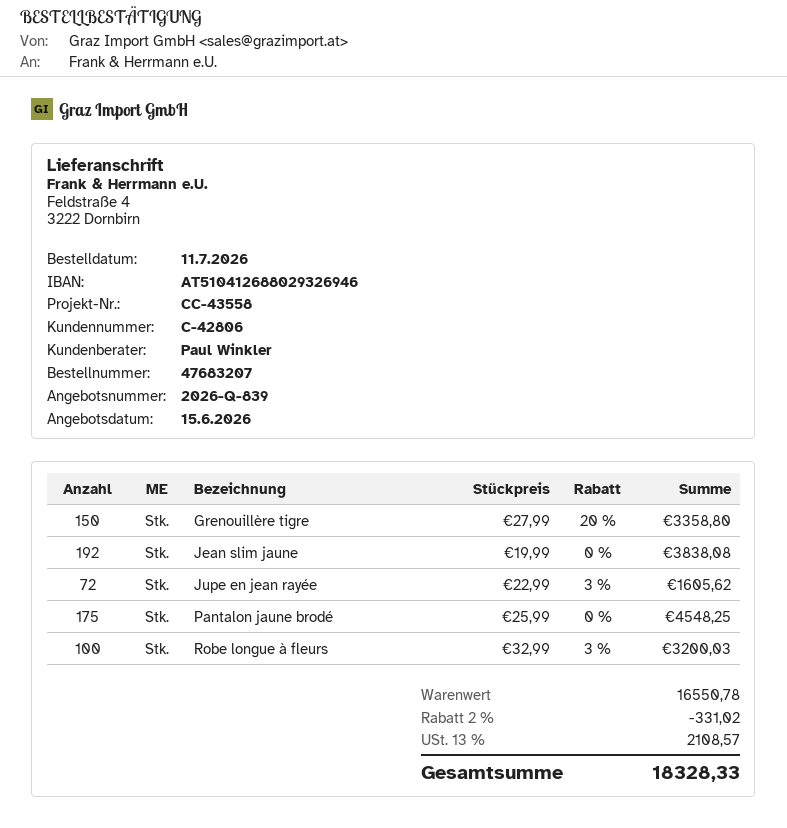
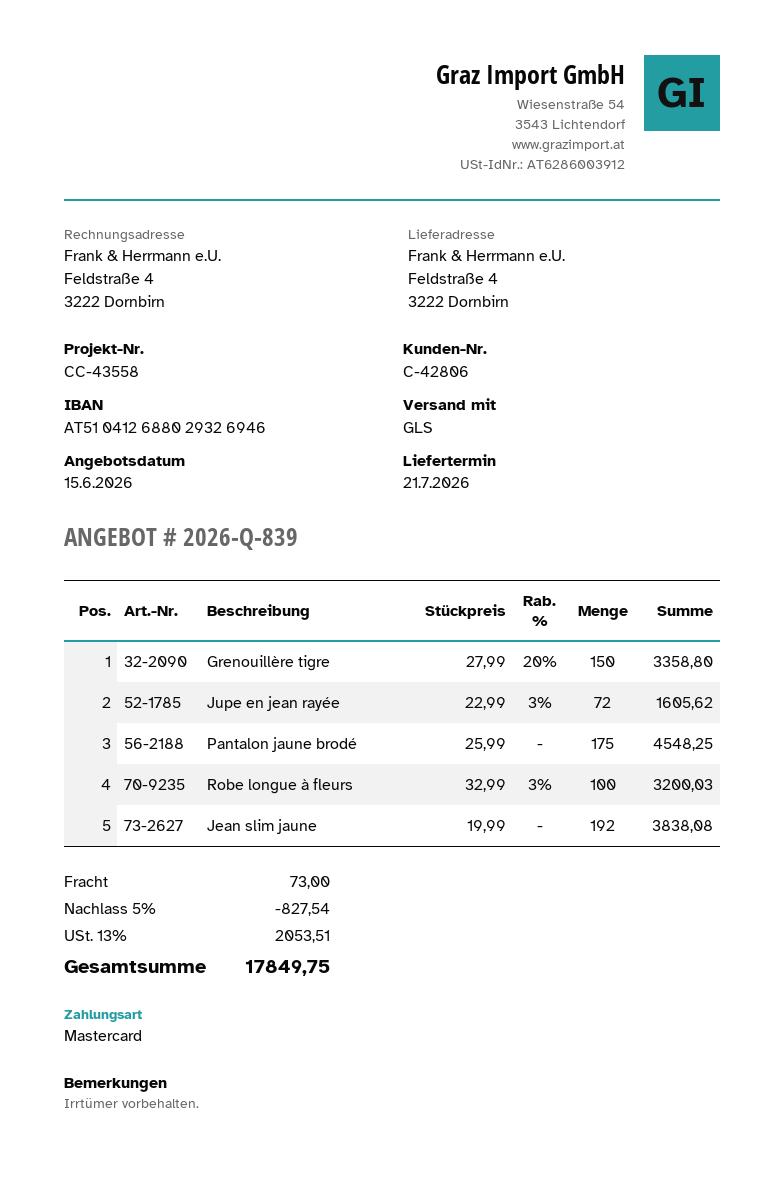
discount: 2% = 331.02 -> 5% = 827.54
shipping: none -> 73.00
tax: 13% = 2108.57 -> 13% = 2053.51
total: 18328.33 -> 17849.75

